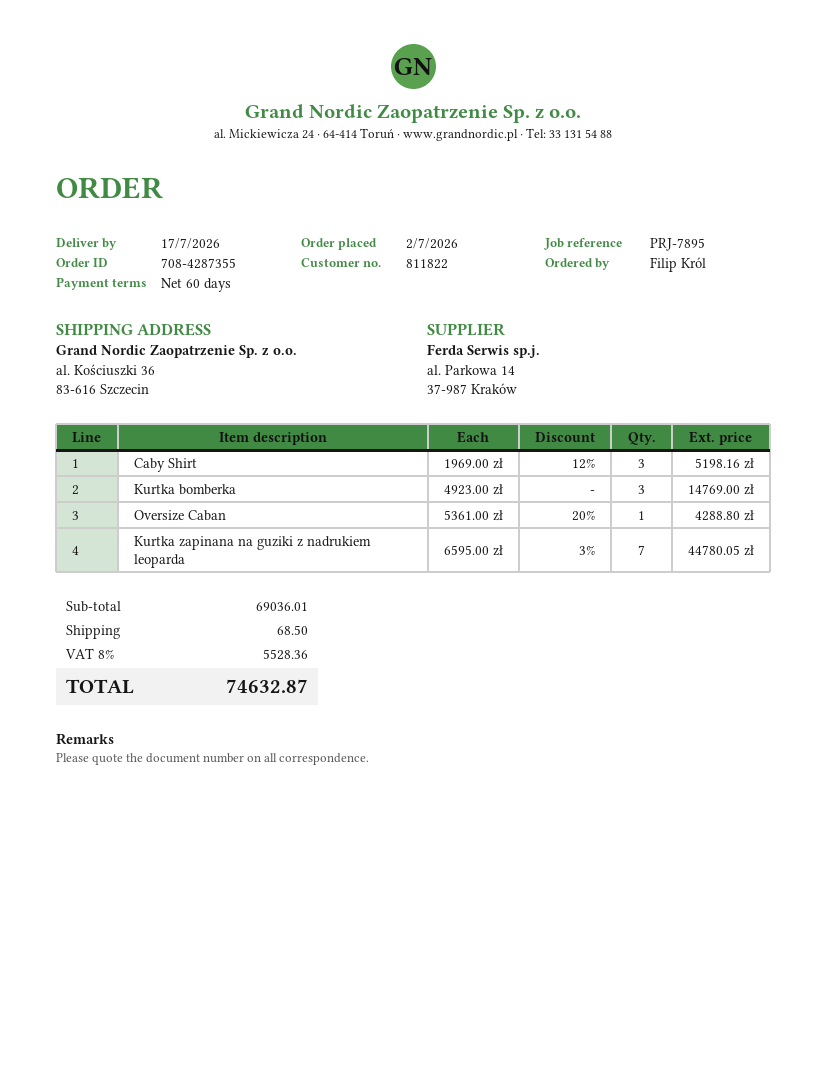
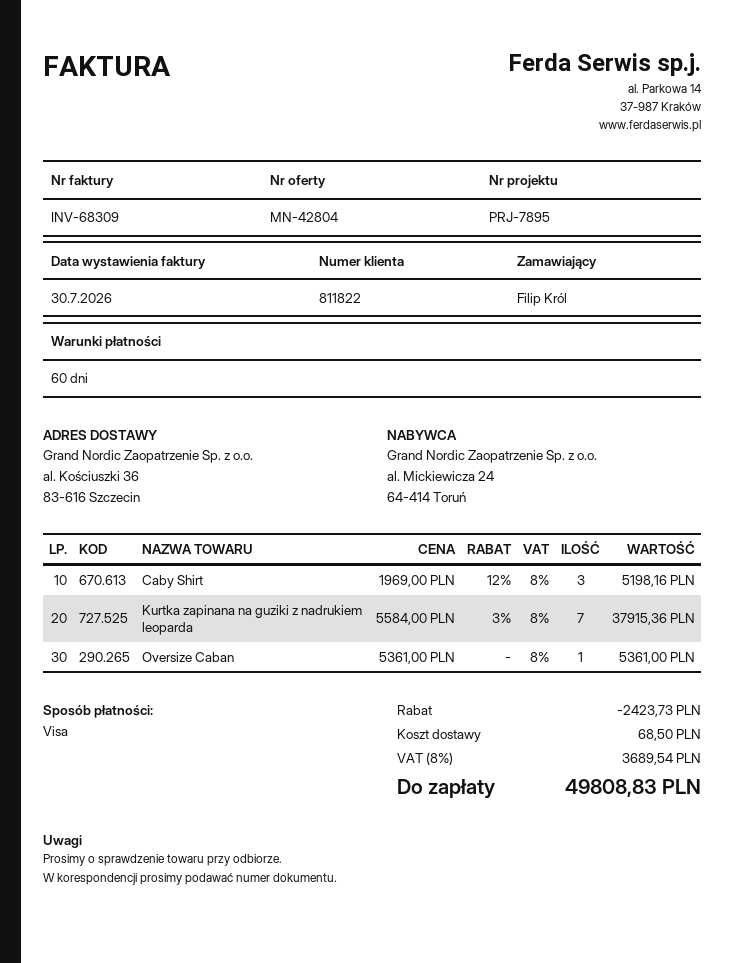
Kurtka bomberka: 3 x 4923.00 = 14769.00 -> none
Oversize Caban: 1 x 5361.00 - 20% = 4288.80 -> 1 x 5361.00 = 5361.00
Kurtka zapinana na guziki z nadrukiem leoparda: 7 x 6595.00 - 3% = 44780.05 -> 7 x 5584.00 - 3% = 37915.36
discount: none -> 2423.73
tax: 8% = 5528.36 -> 8% = 3689.54
total: 74632.87 -> 49808.83

